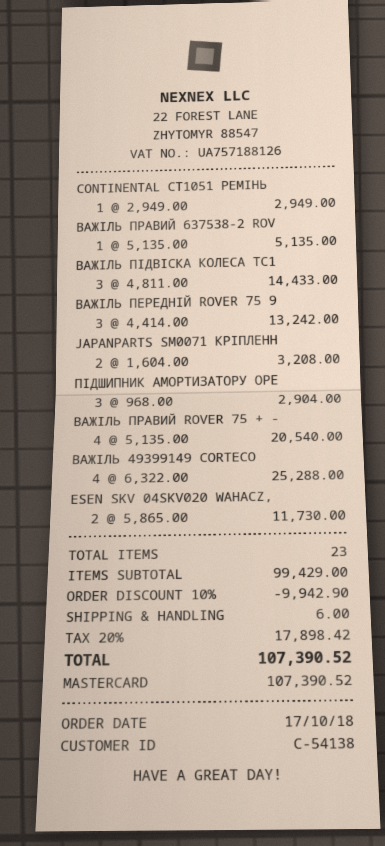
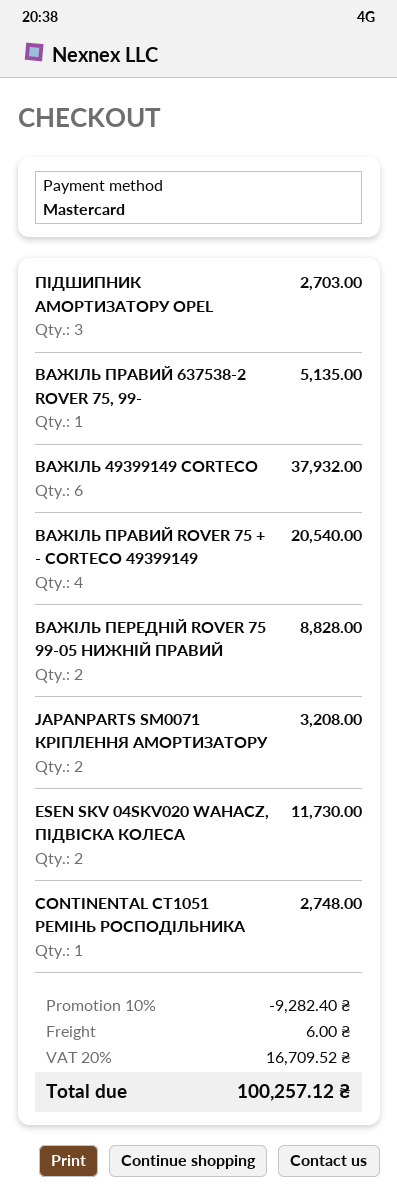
CONTINENTAL CT1051 РЕМІНЬ: 1 for 2949.00 -> 1 for 2748.00
ВАЖІЛЬ ПІДВІСКА КОЛЕСА TC1: 3 for 14433.00 -> none
ВАЖІЛЬ ПЕРЕДНІЙ ROVER 75 9: 3 for 13242.00 -> 2 for 8828.00
ПІДШИПНИК АМОРТИЗАТОРУ OPE: 3 for 2904.00 -> 3 for 2703.00
ВАЖІЛЬ 49399149 CORTECO: 4 for 25288.00 -> 6 for 37932.00
discount: 10% = 9942.90 -> 10% = 9282.40
tax: 20% = 17898.42 -> 20% = 16709.52
total: 107390.52 -> 100257.12

